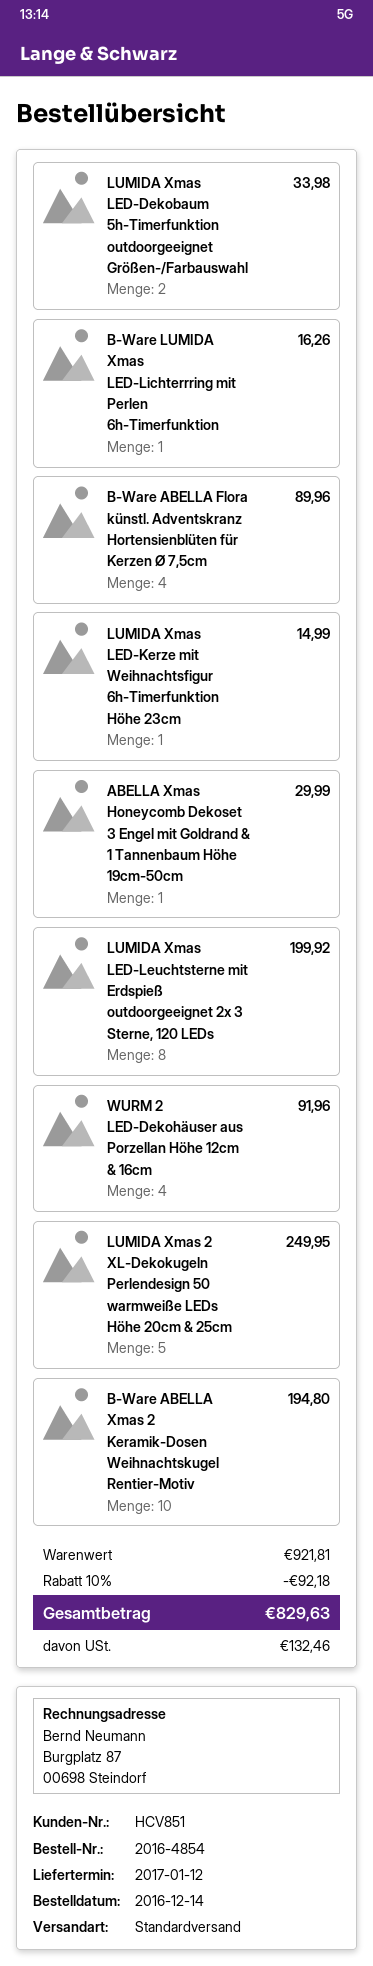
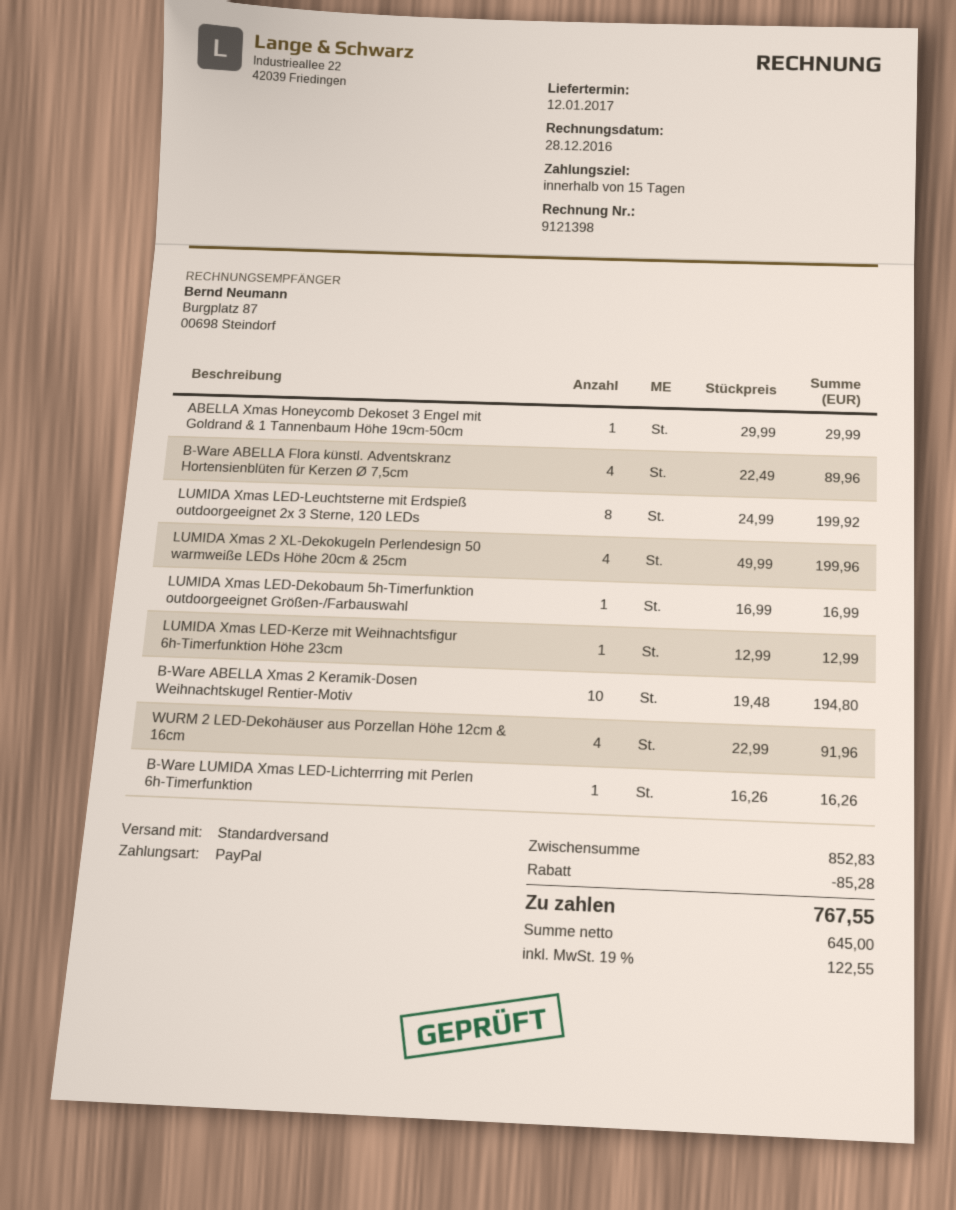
LUMIDA Xmas LED-Dekobaum 5h-Timerfunktion outdoorgeeignet Größen-/Farbauswahl: 2 for 33.98 -> 1 for 16.99
LUMIDA Xmas LED-Kerze mit Weihnachtsfigur 6h-Timerfunktion Höhe 23cm: 1 for 14.99 -> 1 for 12.99
LUMIDA Xmas 2 XL-Dekokugeln Perlendesign 50 warmweiße LEDs Höhe 20cm & 25cm: 5 for 249.95 -> 4 for 199.96
subtotal: 921.81 -> 852.83
discount: 92.18 -> 85.28
tax: 132.46 -> 122.55
total: 829.63 -> 767.55

